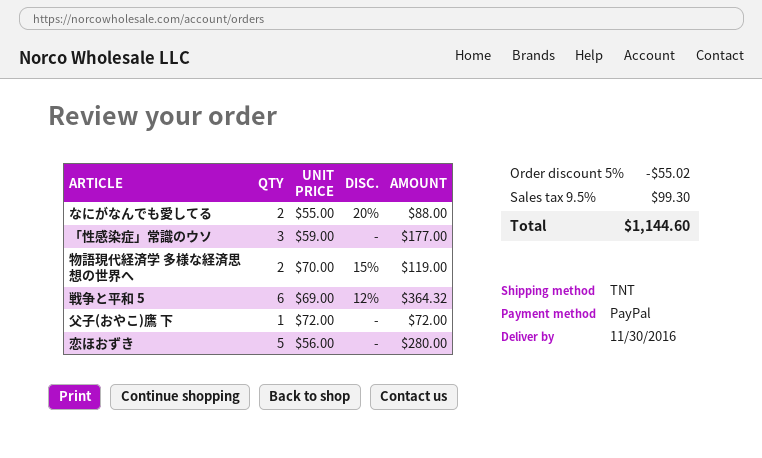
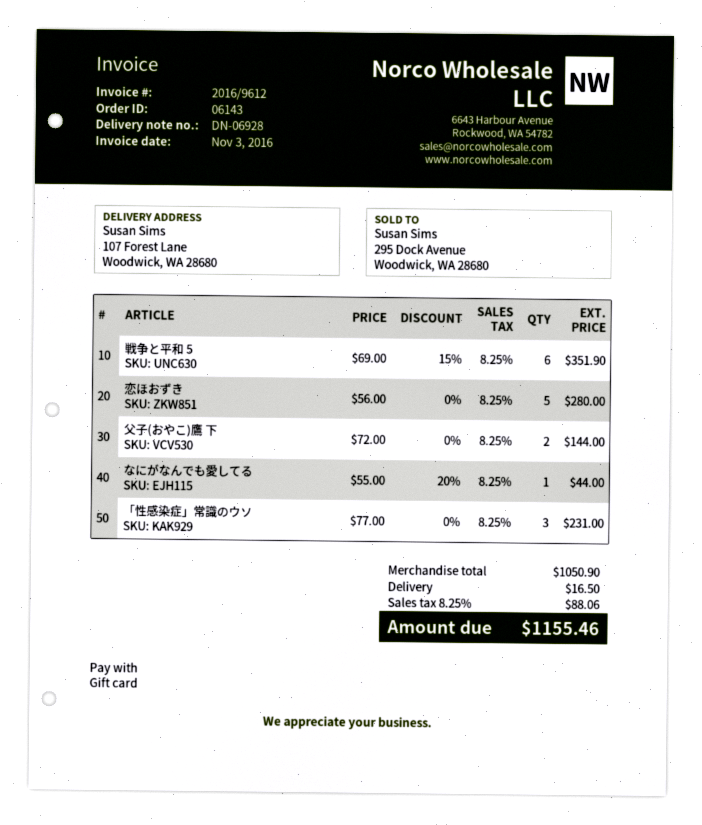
payment method: PayPal -> gift card
なにがなんでも愛してる: 2 x 55.00 - 20% = 88.00 -> 1 x 55.00 - 20% = 44.00
「性感染症」常識のウソ: 3 x 59.00 = 177.00 -> 3 x 77.00 = 231.00
物語現代経済学 多様な経済思想の世界へ: 2 x 70.00 - 15% = 119.00 -> none
戦争と平和 5: 6 x 69.00 - 12% = 364.32 -> 6 x 69.00 - 15% = 351.90
父子(おやこ)鷹 下: 1 x 72.00 = 72.00 -> 2 x 72.00 = 144.00
discount: 5% = 55.02 -> none
shipping: none -> 16.50
tax: 9.5% = 99.30 -> 8.25% = 88.06
total: 1144.60 -> 1155.46

